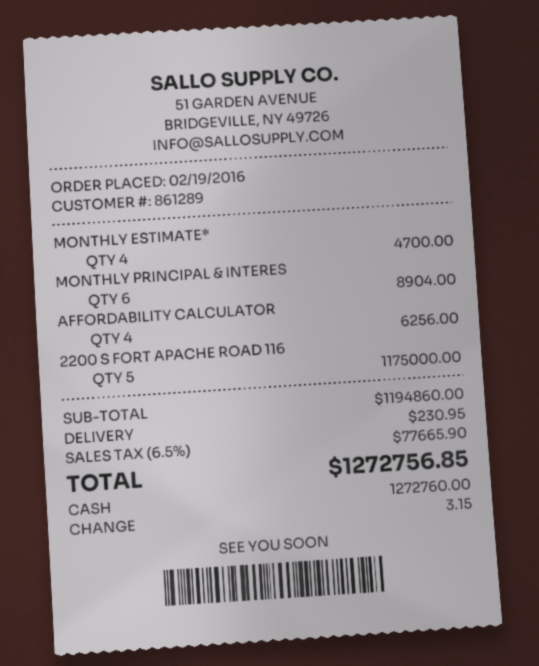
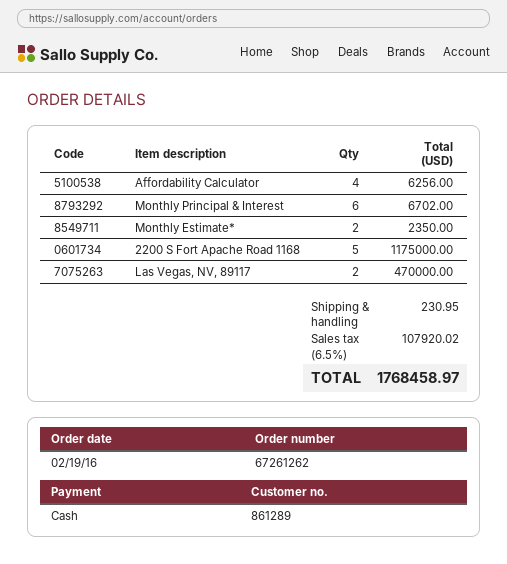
MONTHLY ESTIMATE*: 4 for 4700.00 -> 2 for 2350.00
MONTHLY PRINCIPAL & INTERES: 6 for 8904.00 -> 6 for 6702.00
Las Vegas, NV, 89117: none -> 2 for 470000.00
tax: 6.5% = 77665.90 -> 6.5% = 107920.02
total: 1272756.85 -> 1768458.97

